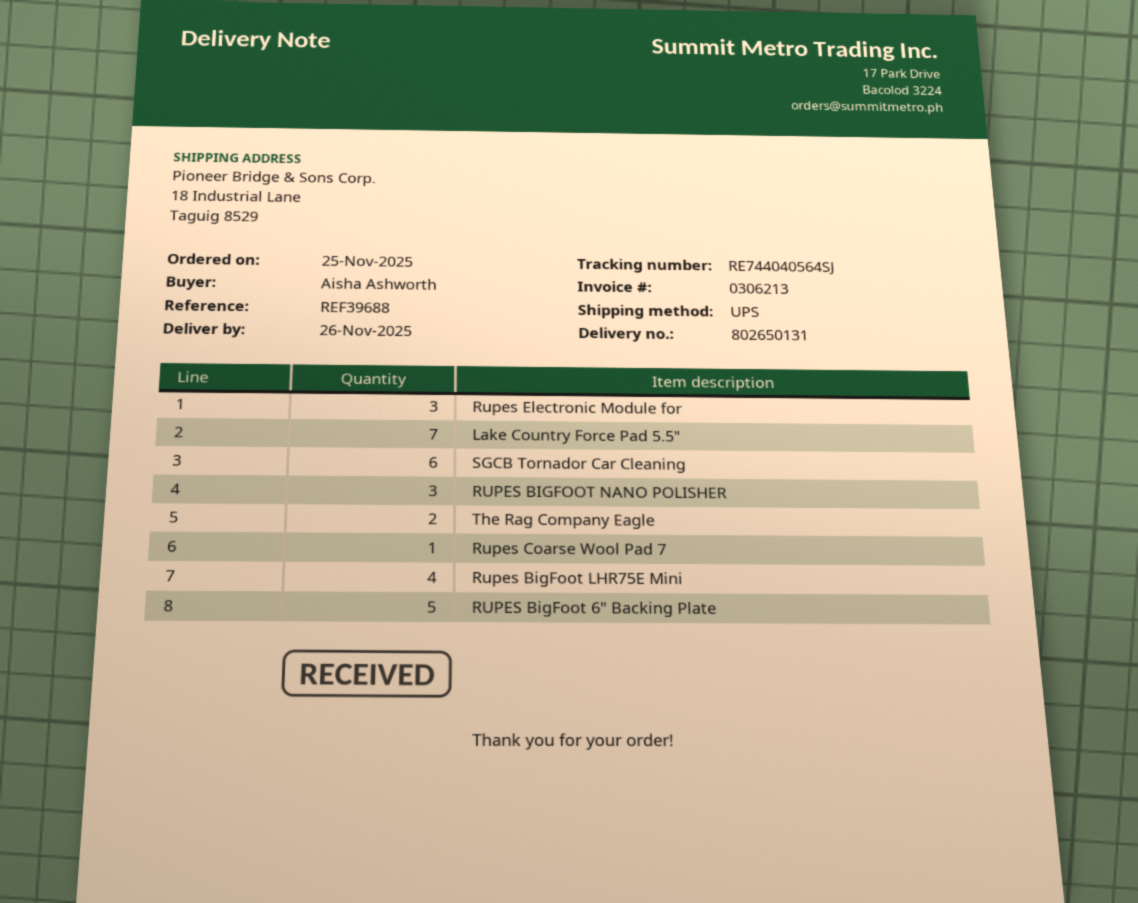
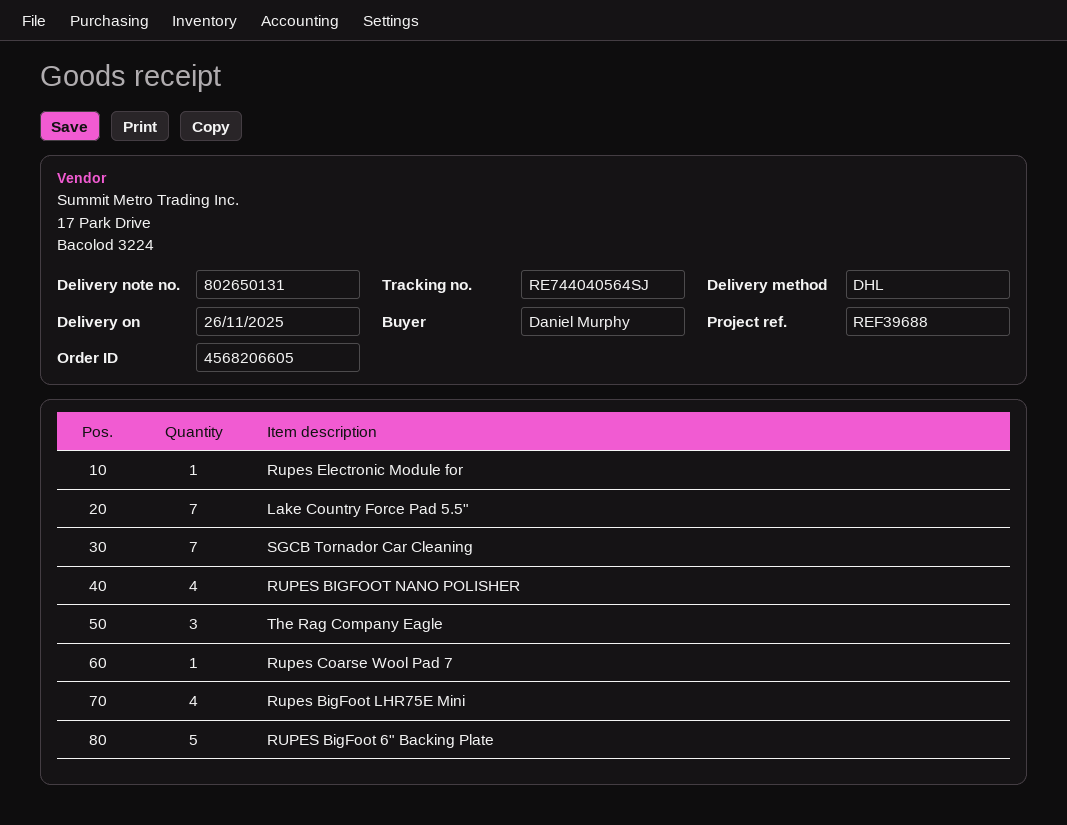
ordered by: Aisha Ashworth -> Daniel Murphy
shipping method: UPS -> DHL
Rupes Electronic Module for: 3 -> 1
SGCB Tornador Car Cleaning: 6 -> 7
RUPES BIGFOOT NANO POLISHER: 3 -> 4
The Rag Company Eagle: 2 -> 3

